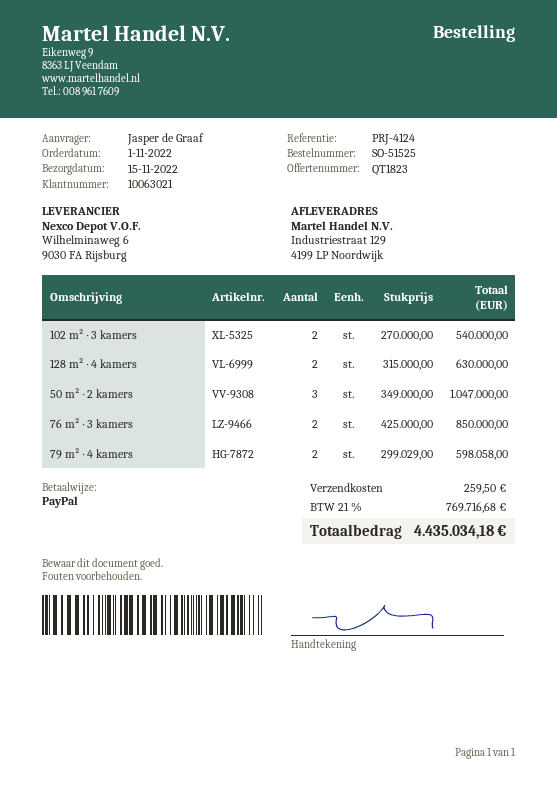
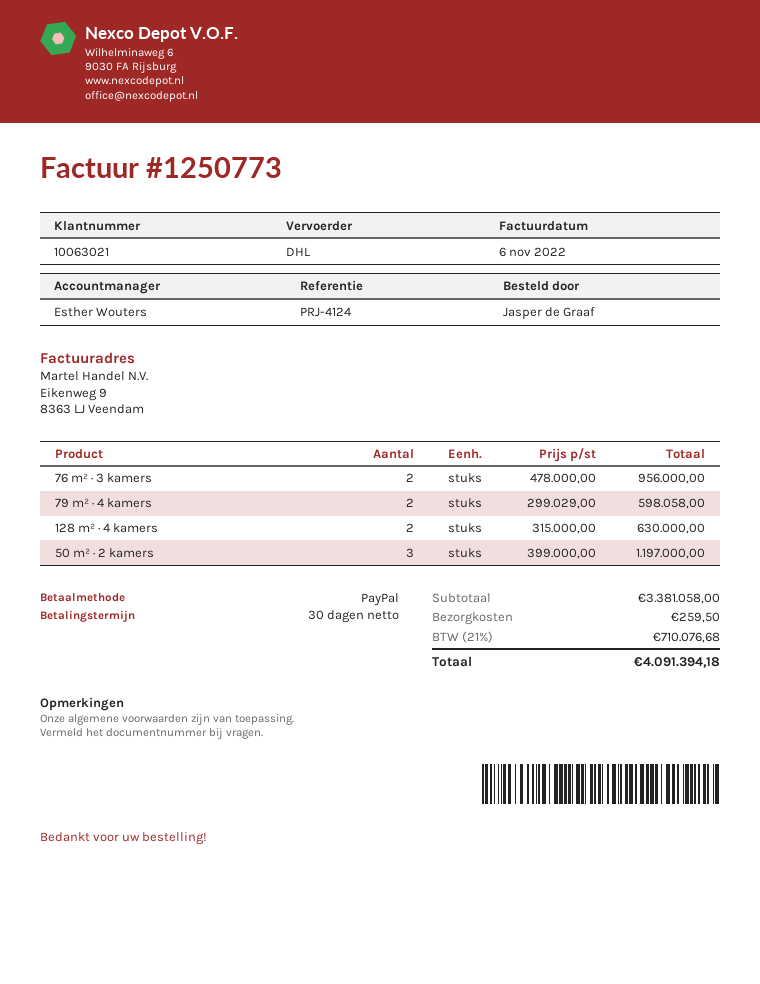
102 m² · 3 kamers: 2 x 270000.00 = 540000.00 -> none
50 m² · 2 kamers: 3 x 349000.00 = 1047000.00 -> 3 x 399000.00 = 1197000.00
76 m² · 3 kamers: 2 x 425000.00 = 850000.00 -> 2 x 478000.00 = 956000.00
tax: 21% = 769716.68 -> 21% = 710076.68
total: 4435034.18 -> 4091394.18

